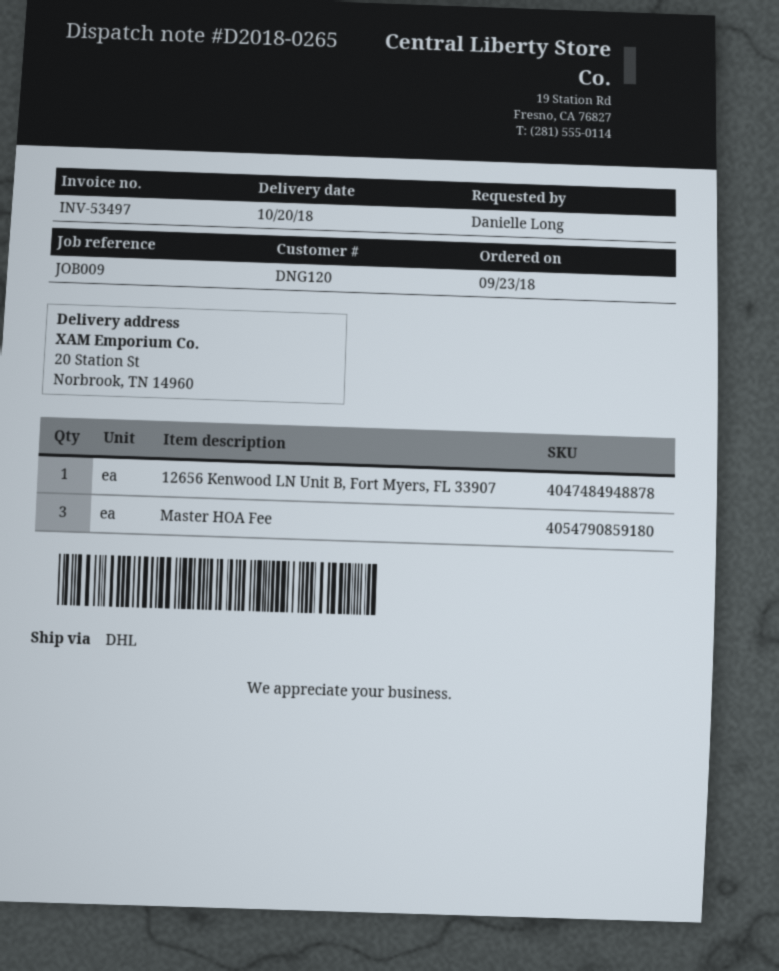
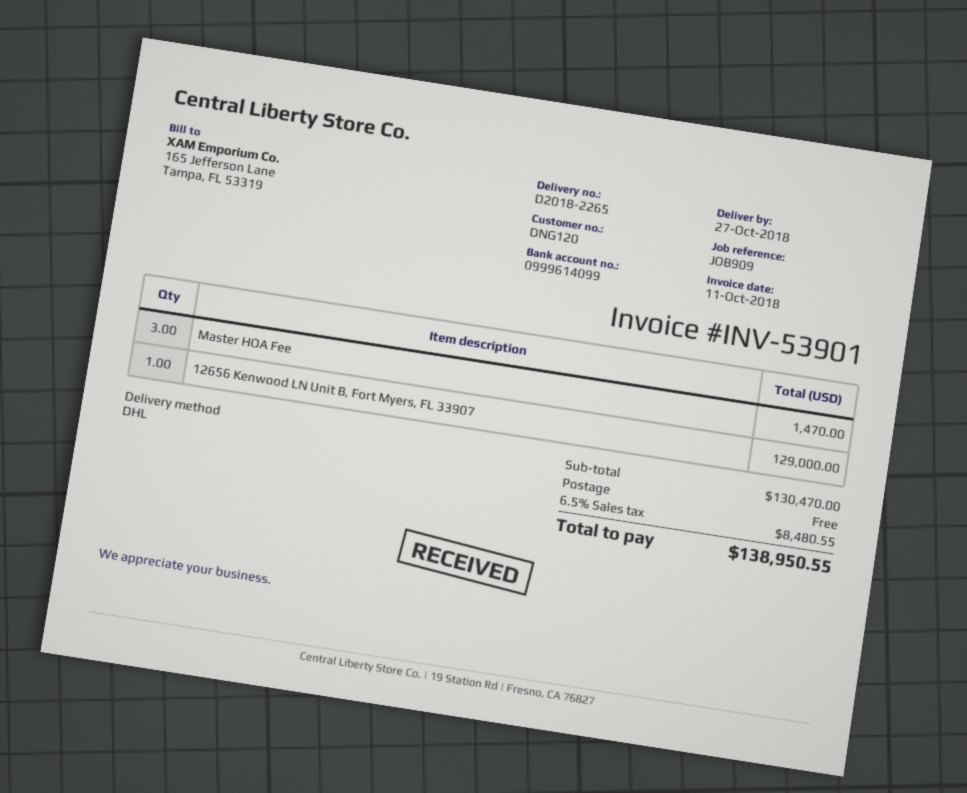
delivery note number: D2018-0265 -> D2018-2265
delivery date: 2018-10-20 -> 2018-10-27
invoice number: INV-53497 -> INV-53901
reference: JOB009 -> JOB909

